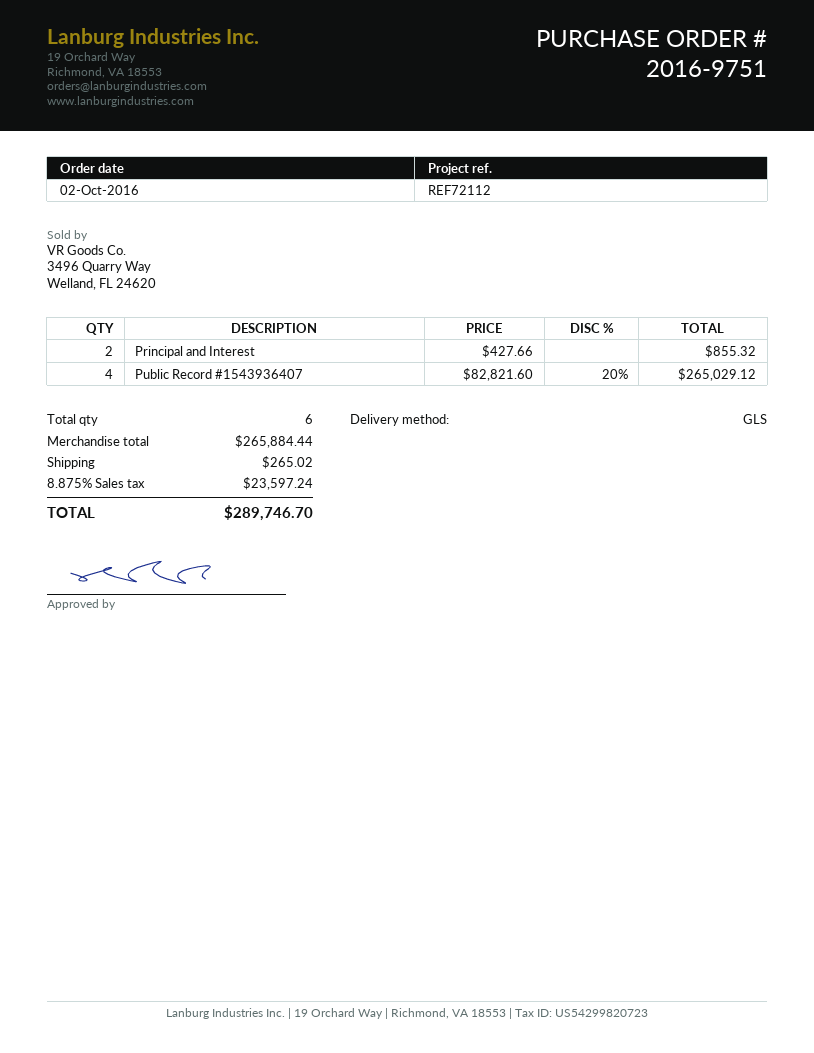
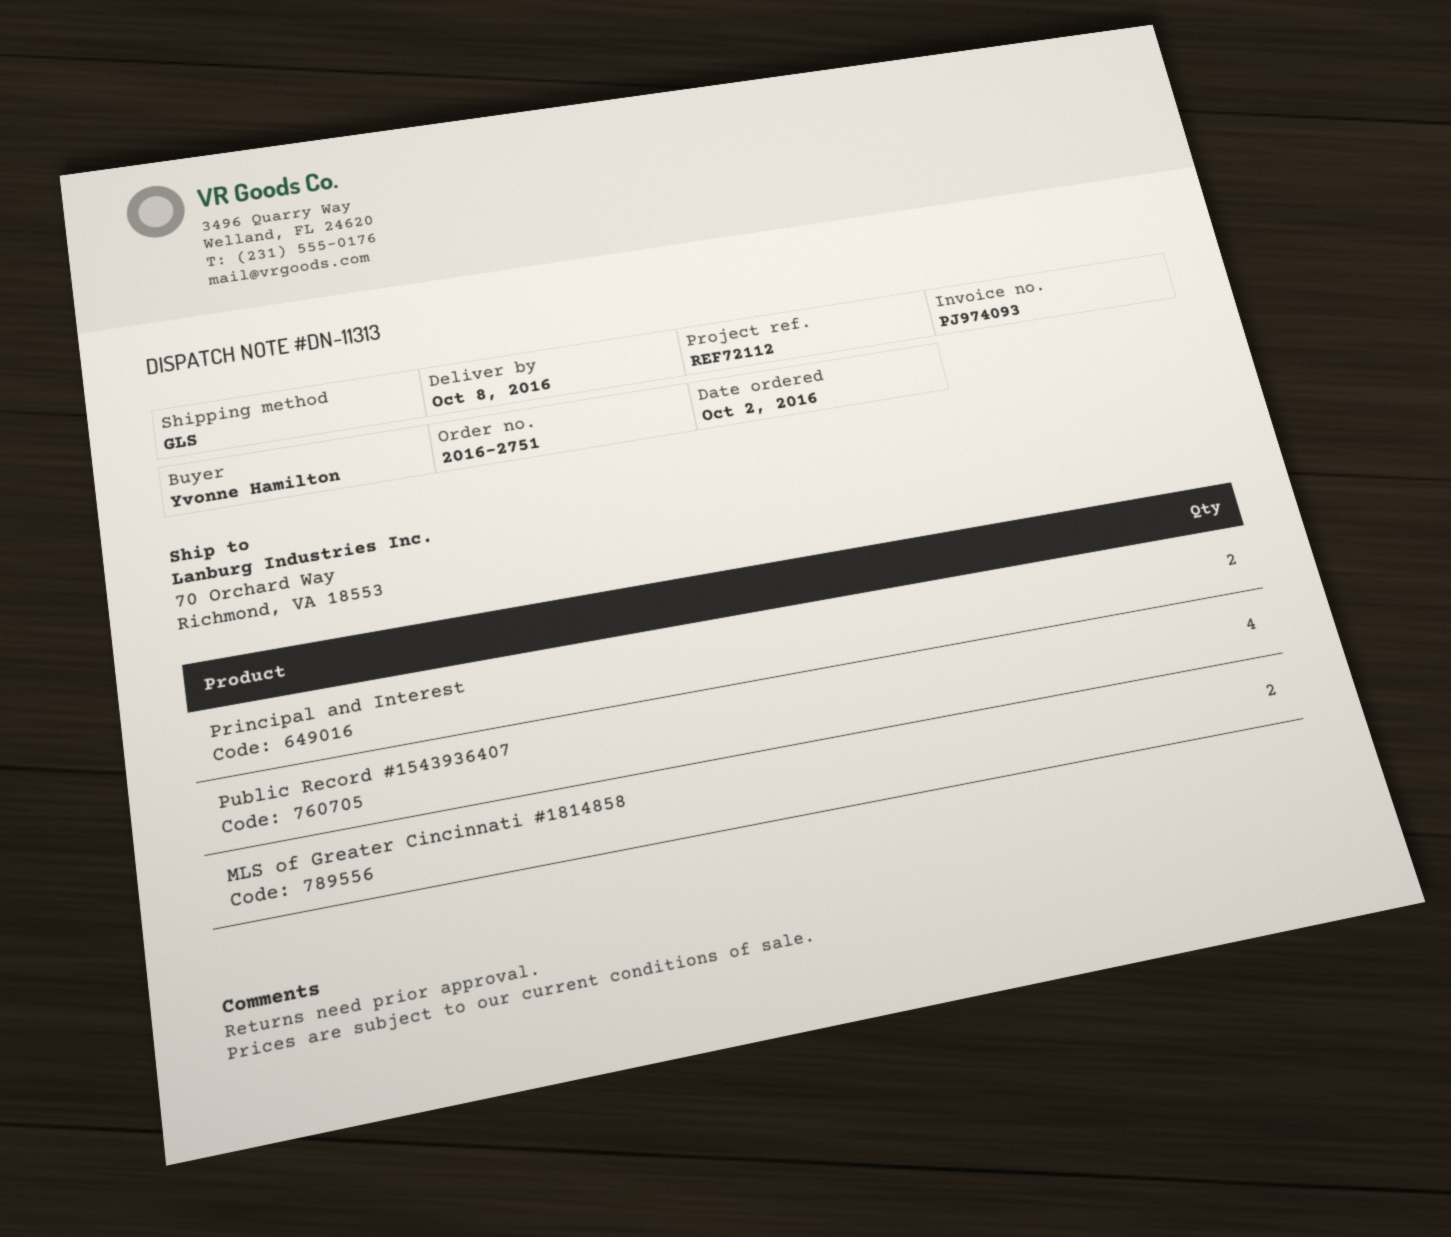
order number: 2016-9751 -> 2016-2751
MLS of Greater Cincinnati #1814858: none -> 2

